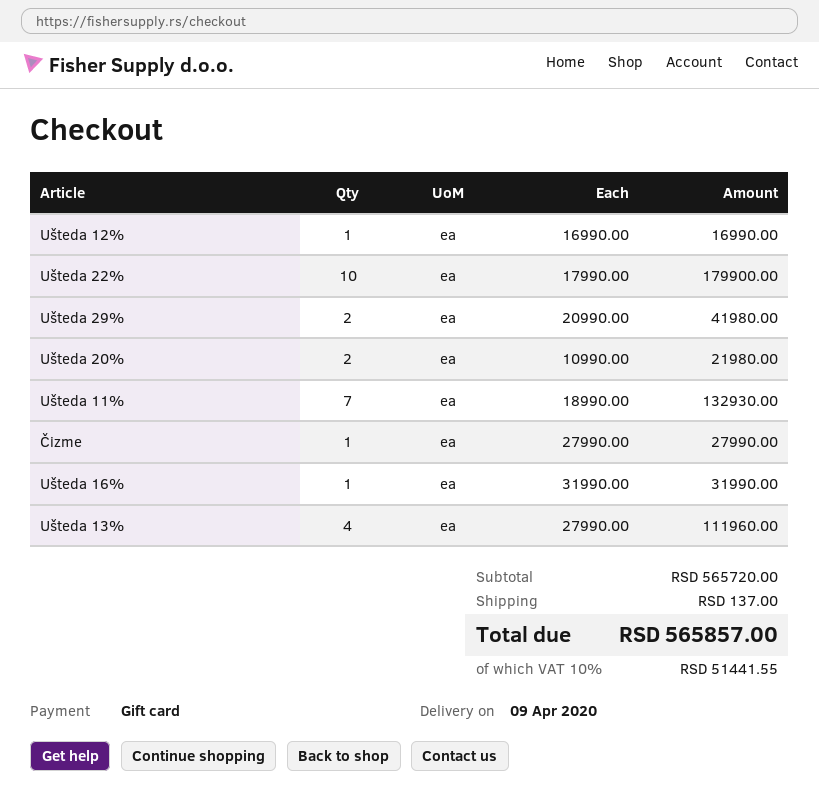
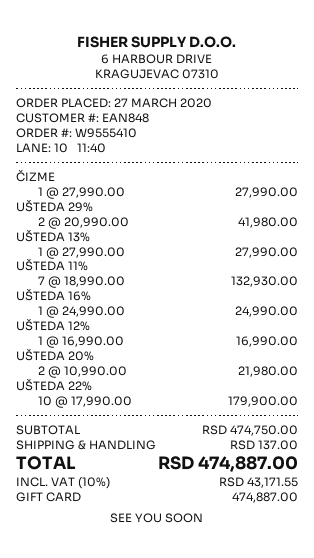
Ušteda 16%: 1 x 31990.00 = 31990.00 -> 1 x 24990.00 = 24990.00
Ušteda 13%: 4 x 27990.00 = 111960.00 -> 1 x 27990.00 = 27990.00
subtotal: 565720.00 -> 474750.00
tax: 10% = 51441.55 -> 10% = 43171.55
total: 565857.00 -> 474887.00

